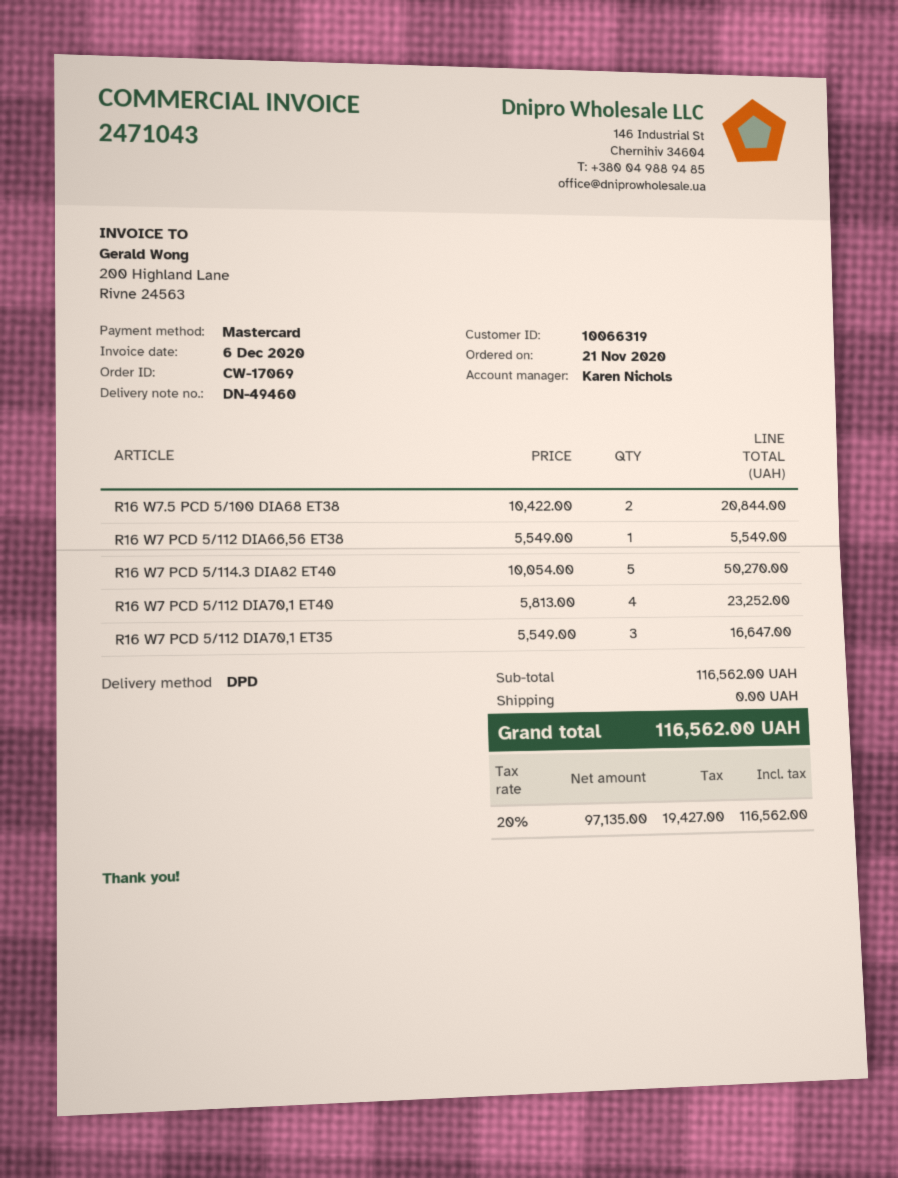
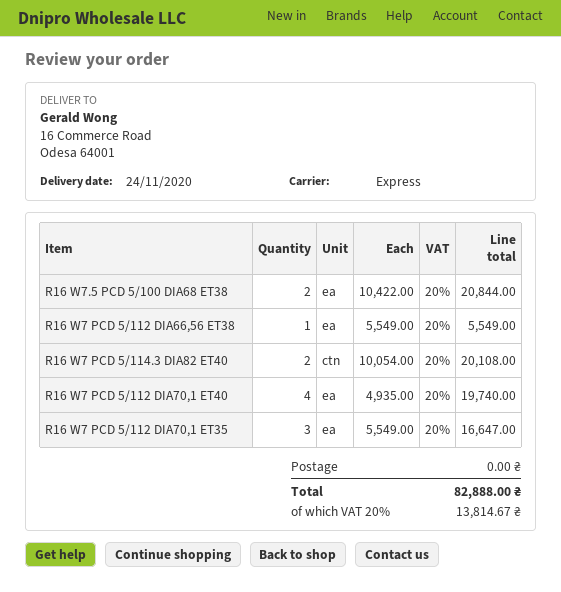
shipping method: DPD -> express
R16 W7 PCD 5/114.3 DIA82 ET40: 5 x 10054.00 = 50270.00 -> 2 x 10054.00 = 20108.00
R16 W7 PCD 5/112 DIA70,1 ET40: 4 x 5813.00 = 23252.00 -> 4 x 4935.00 = 19740.00
tax: 20% = 19427.00 -> 20% = 13814.67
total: 116562.00 -> 82888.00

